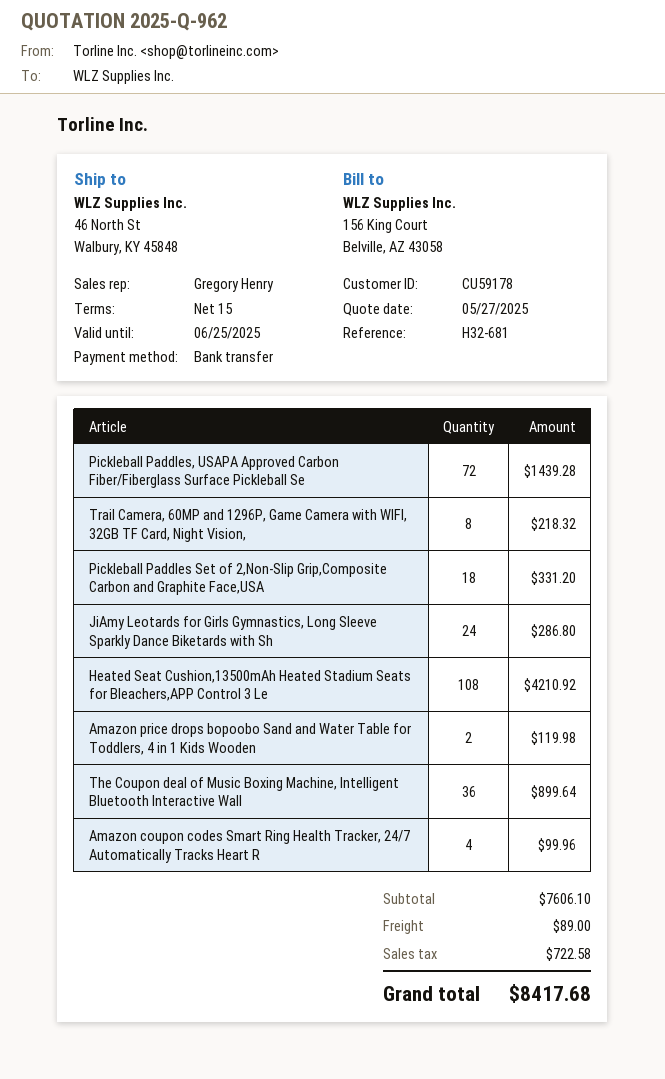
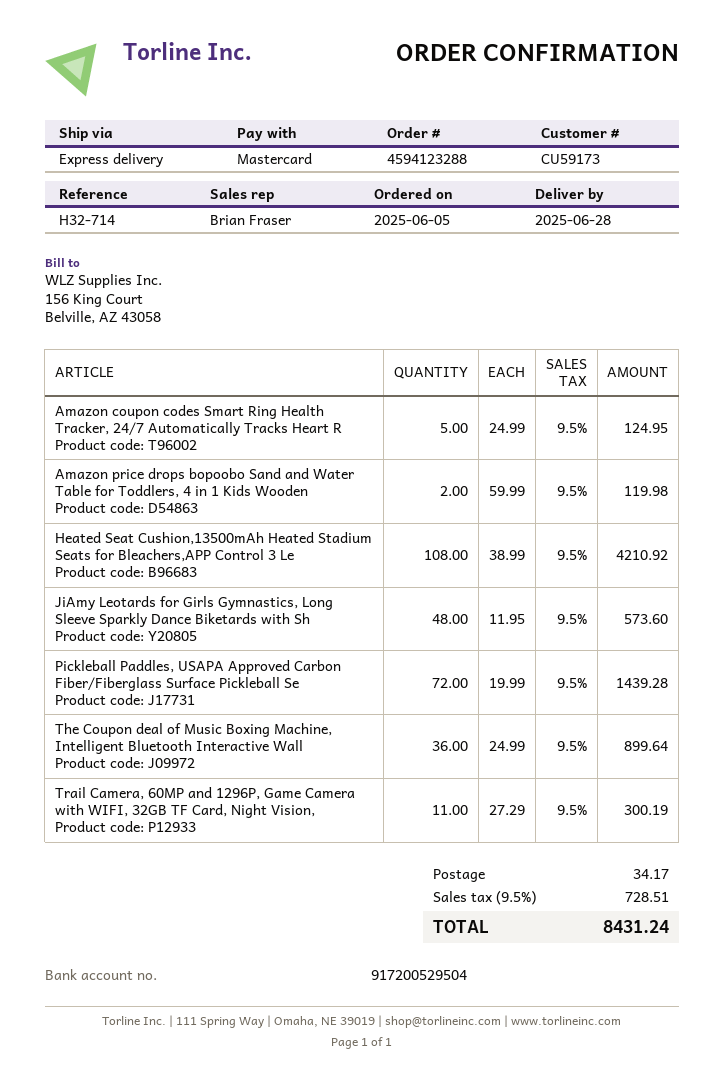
customer number: CU59178 -> CU59173
reference: H32-681 -> H32-714
sales rep: Gregory Henry -> Brian Fraser
payment method: bank transfer -> Mastercard
Trail Camera, 60MP and 1296P, Game Camera with WIFI, 32GB TF Card, Night Vision,: 8 for 218.32 -> 11 for 300.19
Pickleball Paddles Set of 2,Non-Slip Grip,Composite Carbon and Graphite Face,USA: 18 for 331.20 -> none
JiAmy Leotards for Girls Gymnastics, Long Sleeve Sparkly Dance Biketards with Sh: 24 for 286.80 -> 48 for 573.60
Amazon coupon codes Smart Ring Health Tracker, 24/7 Automatically Tracks Heart R: 4 for 99.96 -> 5 for 124.95
shipping: 89.00 -> 34.17
tax: 722.58 -> 728.51
total: 8417.68 -> 8431.24

